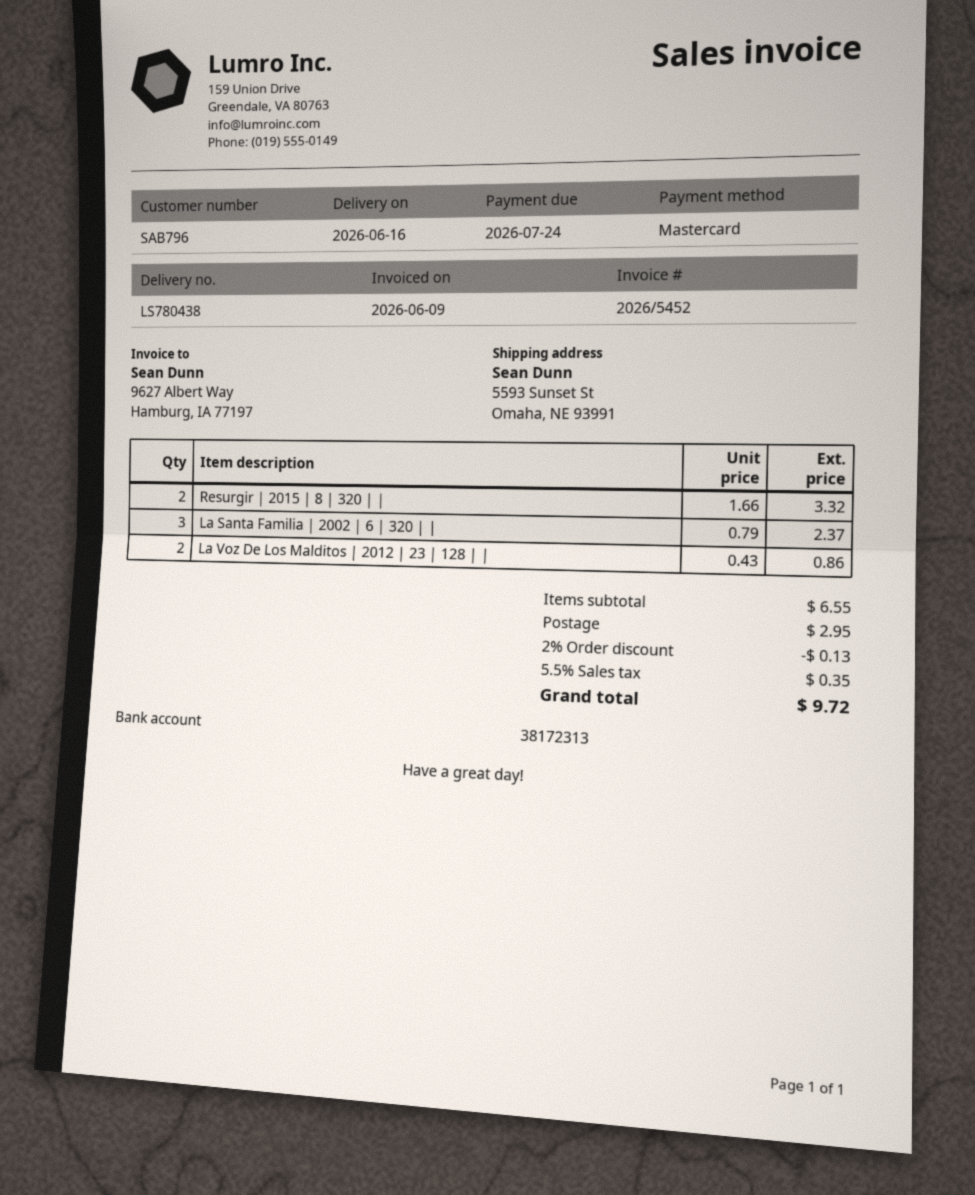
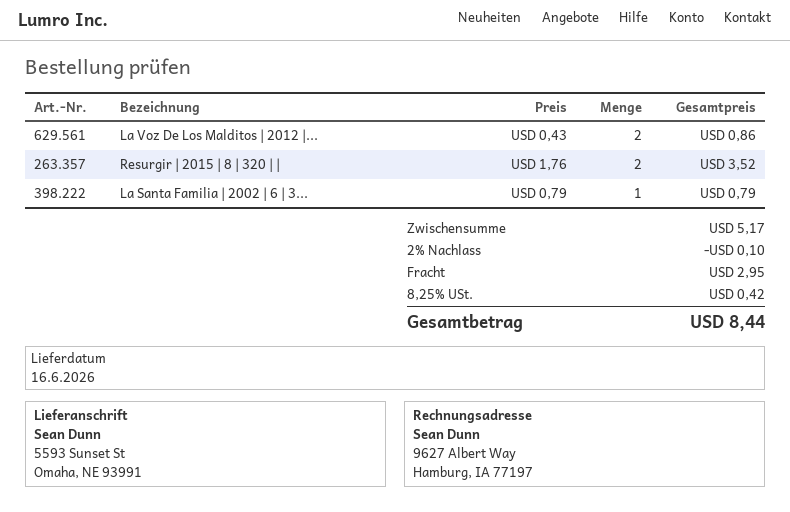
Resurgir | 2015 | 8 | 320 | |: 2 x 1.66 = 3.32 -> 2 x 1.76 = 3.52
La Santa Familia | 2002 | 6 | 320 | |: 3 x 0.79 = 2.37 -> 1 x 0.79 = 0.79
subtotal: 6.55 -> 5.17
discount: 2% = 0.13 -> 2% = 0.10
tax: 5.5% = 0.35 -> 8.25% = 0.42
total: 9.72 -> 8.44

